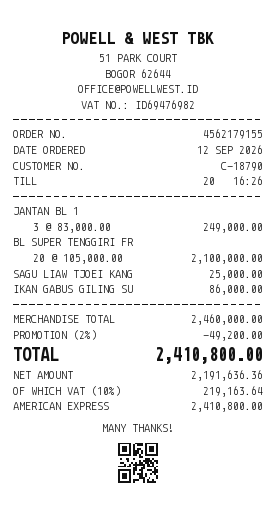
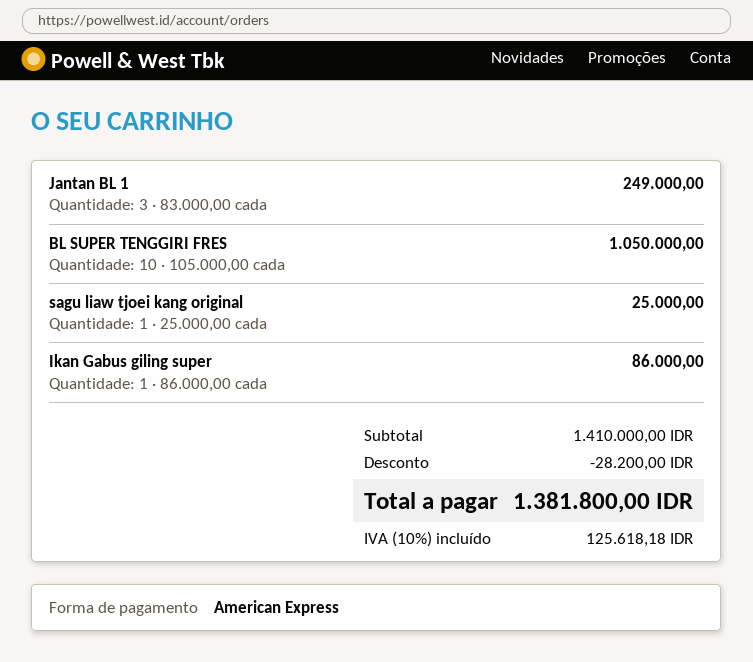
BL SUPER TENGGIRI FR: 20 x 105000.00 = 2100000.00 -> 10 x 105000.00 = 1050000.00
subtotal: 2460000.00 -> 1410000.00
discount: 49200.00 -> 28200.00
tax: 10% = 219163.64 -> 10% = 125618.18
total: 2410800.00 -> 1381800.00

